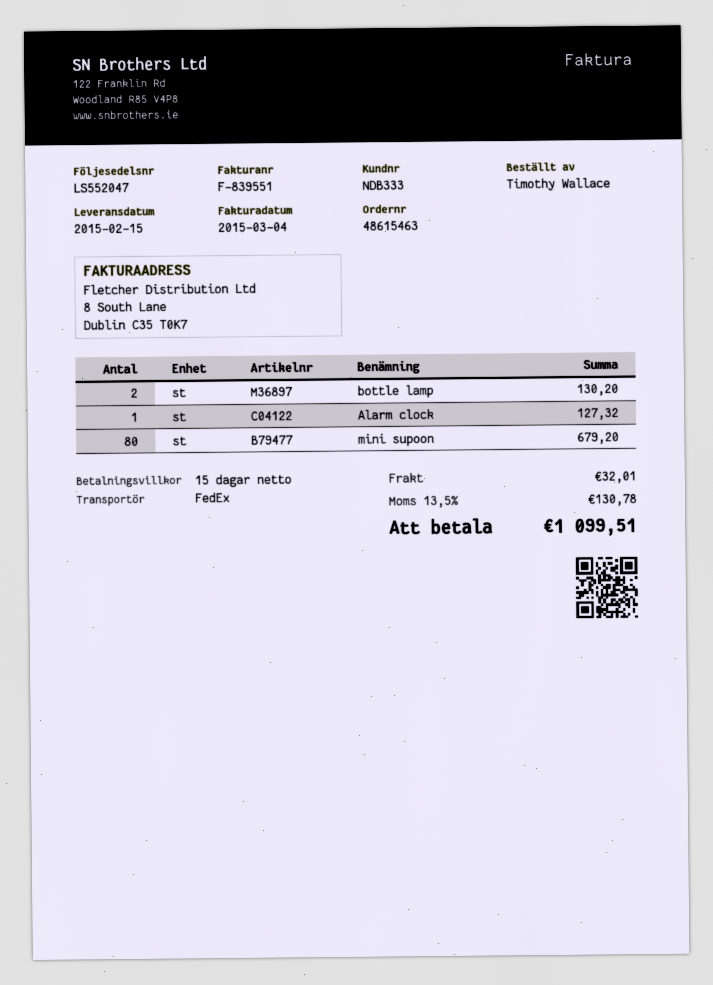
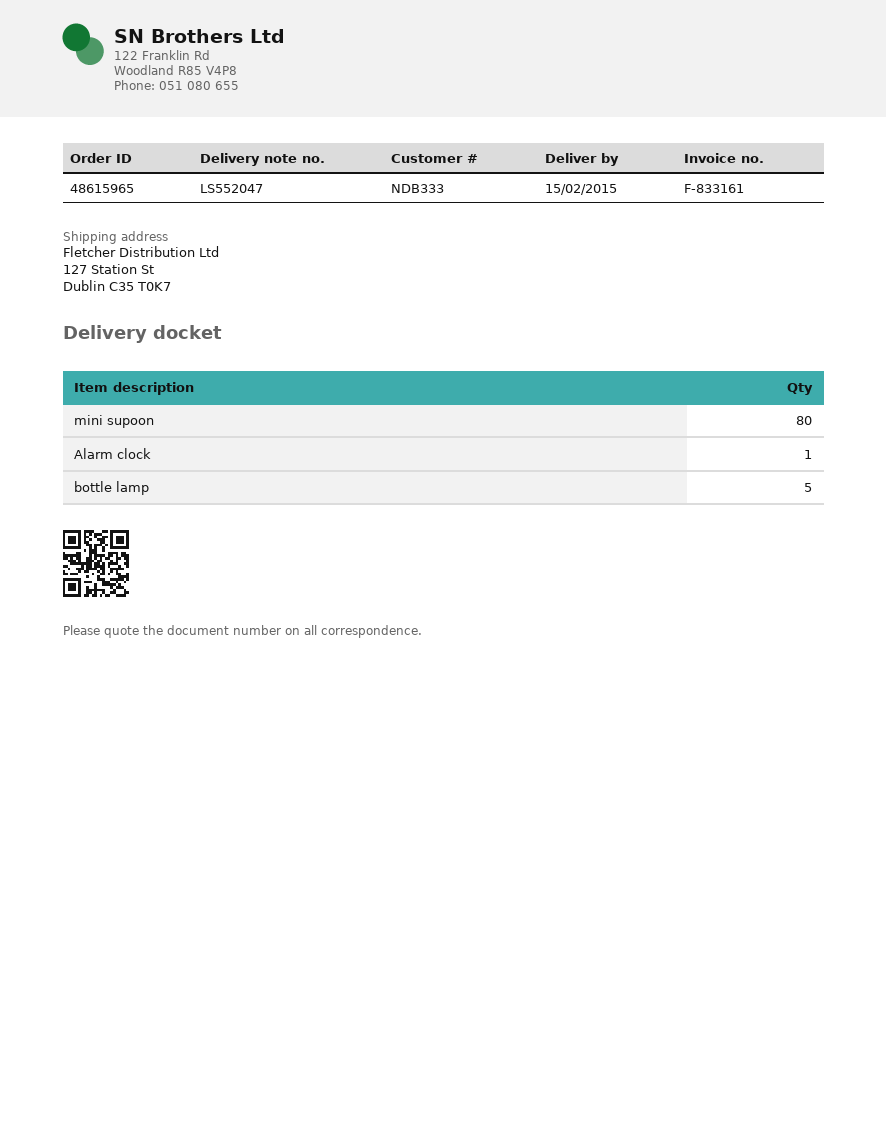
order number: 48615463 -> 48615965
invoice number: F-839551 -> F-833161
bottle lamp: 2 -> 5

